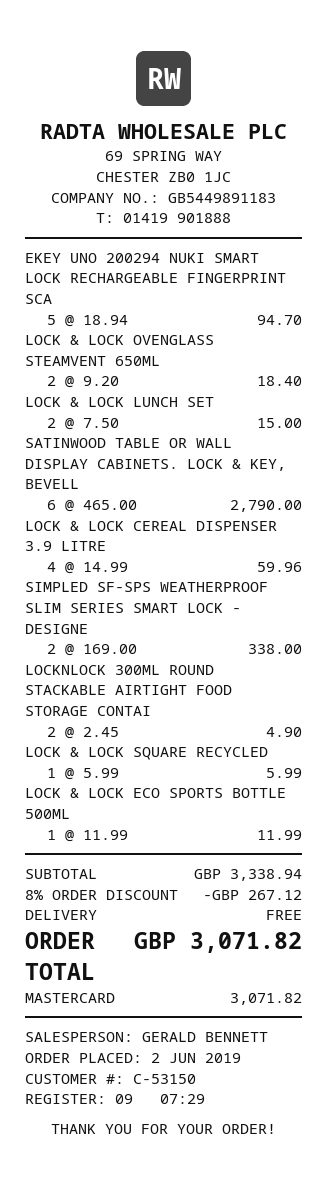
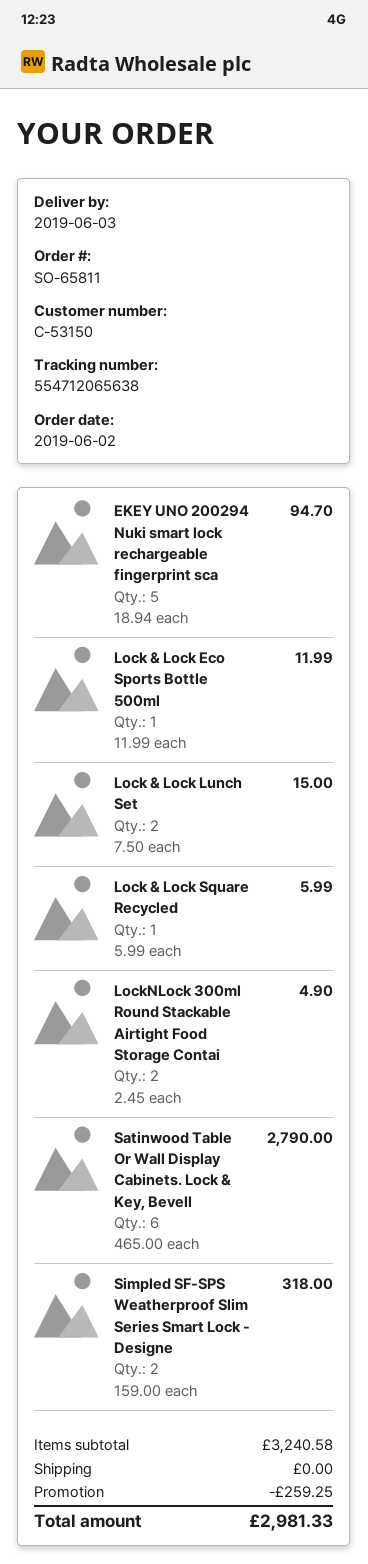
LOCK & LOCK OVENGLASS STEAMVENT 650ML: 2 x 9.20 = 18.40 -> none
LOCK & LOCK CEREAL DISPENSER 3.9 LITRE: 4 x 14.99 = 59.96 -> none
SIMPLED SF-SPS WEATHERPROOF SLIM SERIES SMART LOCK - DESIGNE: 2 x 169.00 = 338.00 -> 2 x 159.00 = 318.00
subtotal: 3338.94 -> 3240.58
discount: 267.12 -> 259.25
total: 3071.82 -> 2981.33

